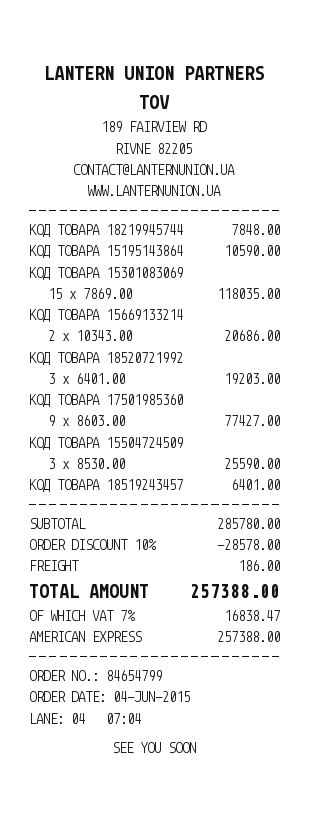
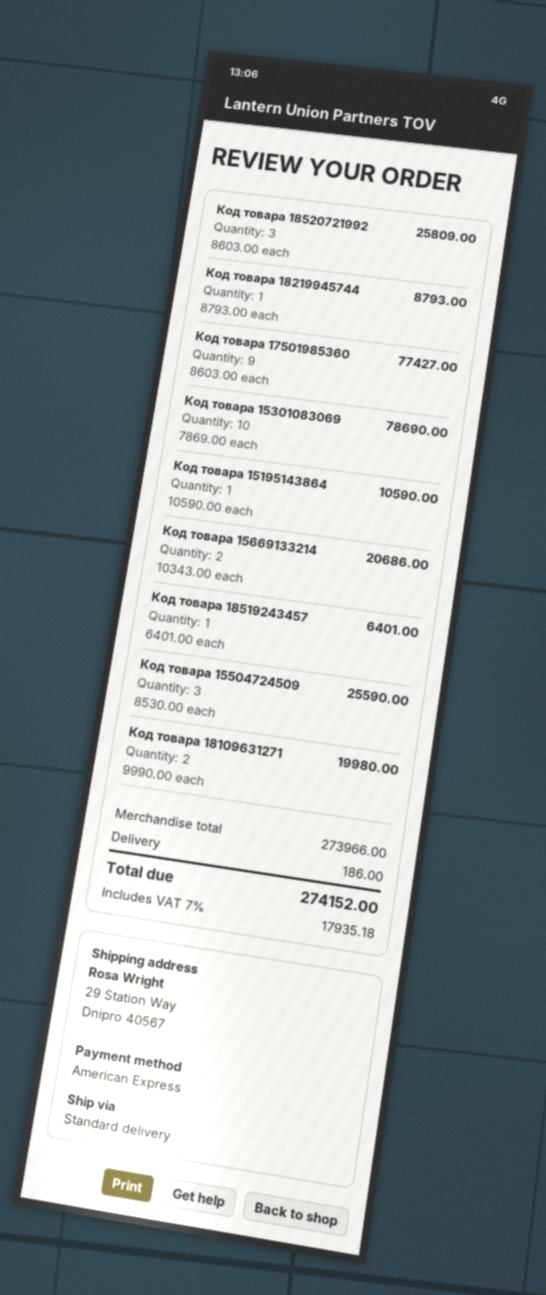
КОД ТОВАРА 18219945744: 1 x 7848.00 = 7848.00 -> 1 x 8793.00 = 8793.00
КОД ТОВАРА 15301083069: 15 x 7869.00 = 118035.00 -> 10 x 7869.00 = 78690.00
КОД ТОВАРА 18520721992: 3 x 6401.00 = 19203.00 -> 3 x 8603.00 = 25809.00
Код товара 18109631271: none -> 2 x 9990.00 = 19980.00
subtotal: 285780.00 -> 273966.00
discount: 10% = 28578.00 -> none
tax: 7% = 16838.47 -> 7% = 17935.18
total: 257388.00 -> 274152.00

